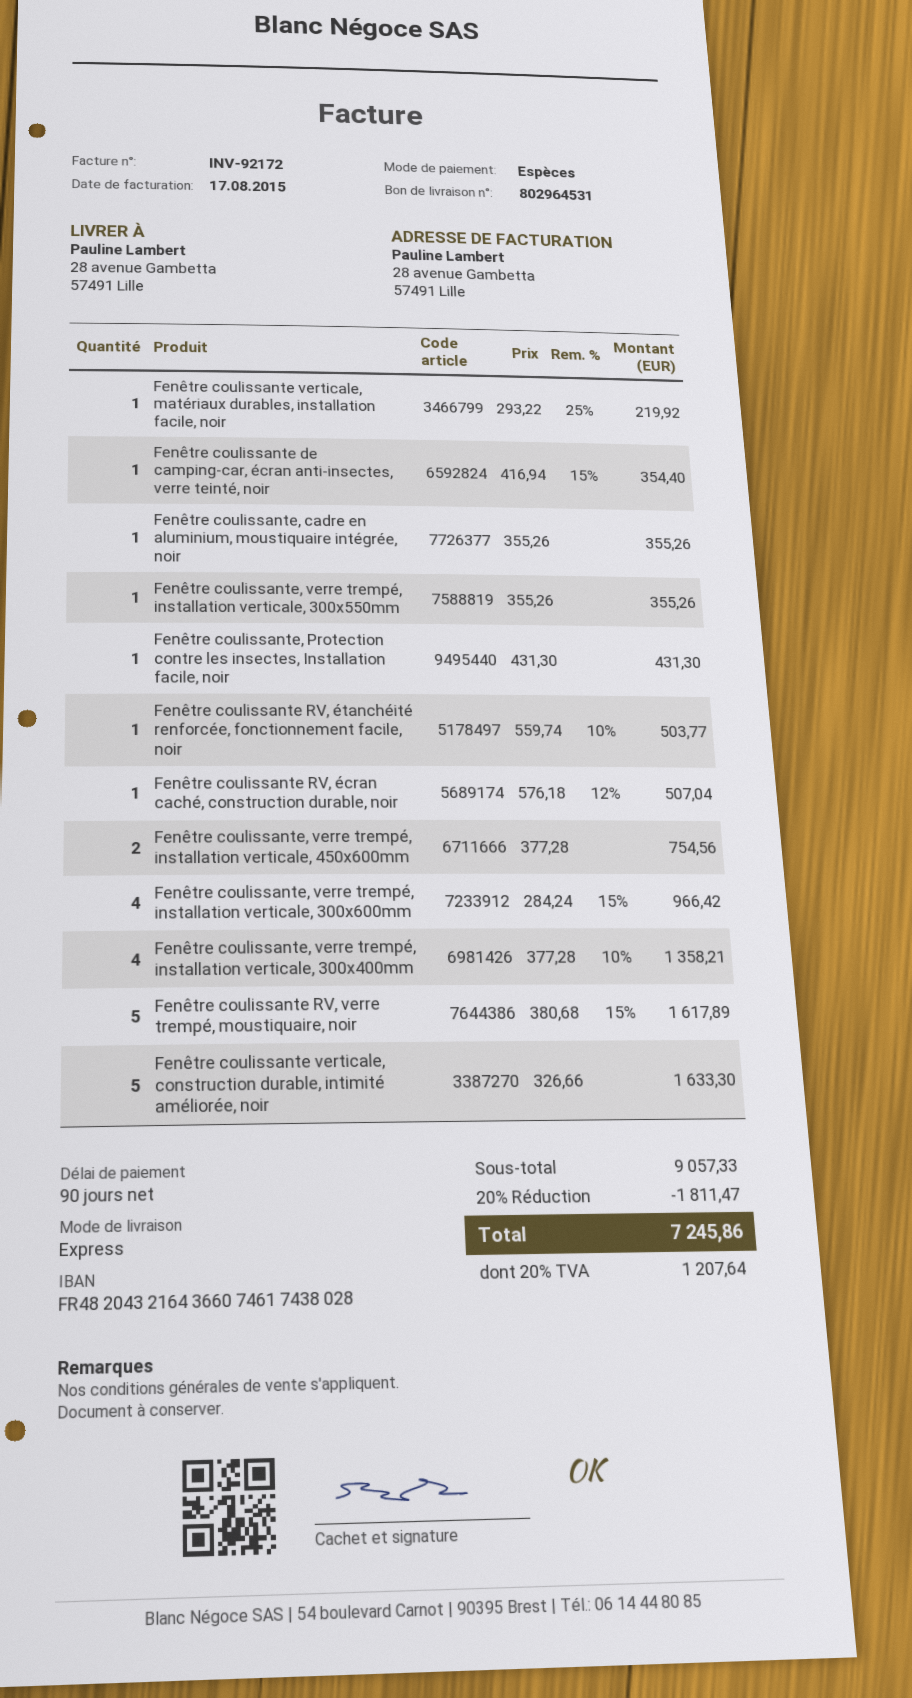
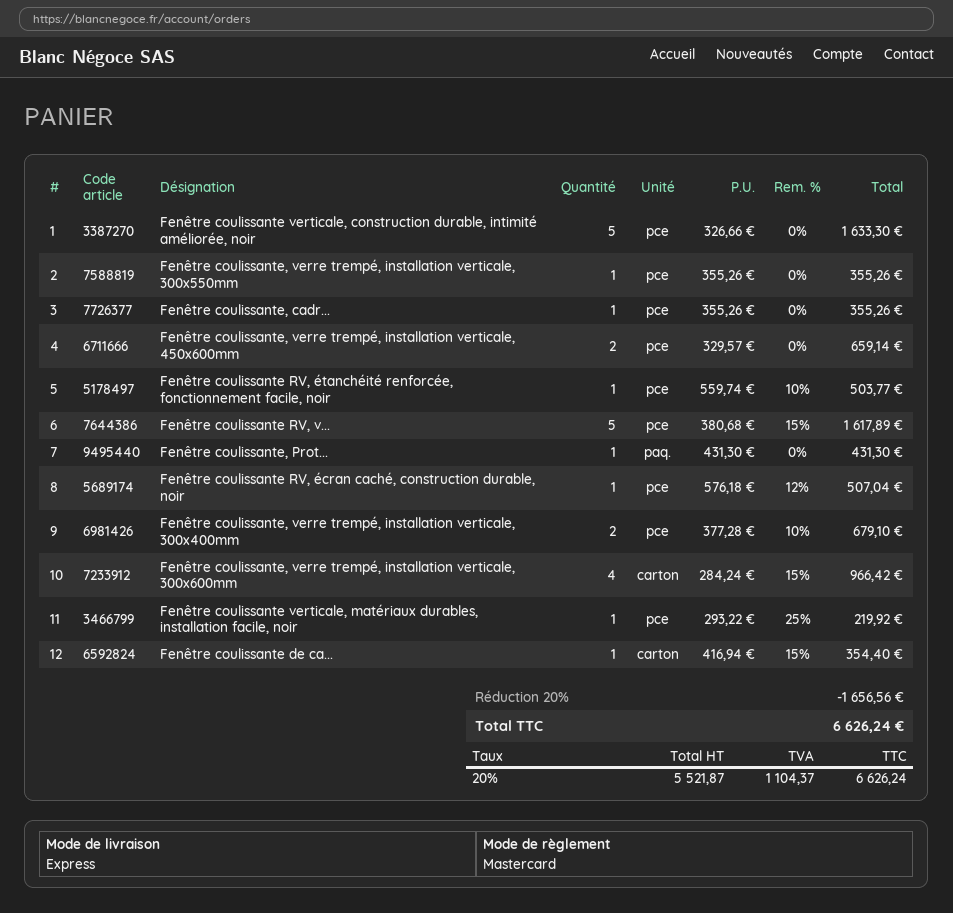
payment method: cash -> Mastercard
Fenêtre coulissante, verre trempé, installation verticale, 450x600mm: 2 x 377.28 = 754.56 -> 2 x 329.57 = 659.14
Fenêtre coulissante, verre trempé, installation verticale, 300x400mm: 4 x 377.28 - 10% = 1358.21 -> 2 x 377.28 - 10% = 679.10
discount: 20% = 1811.47 -> 20% = 1656.56
tax: 20% = 1207.64 -> 20% = 1104.37
total: 7245.86 -> 6626.24

